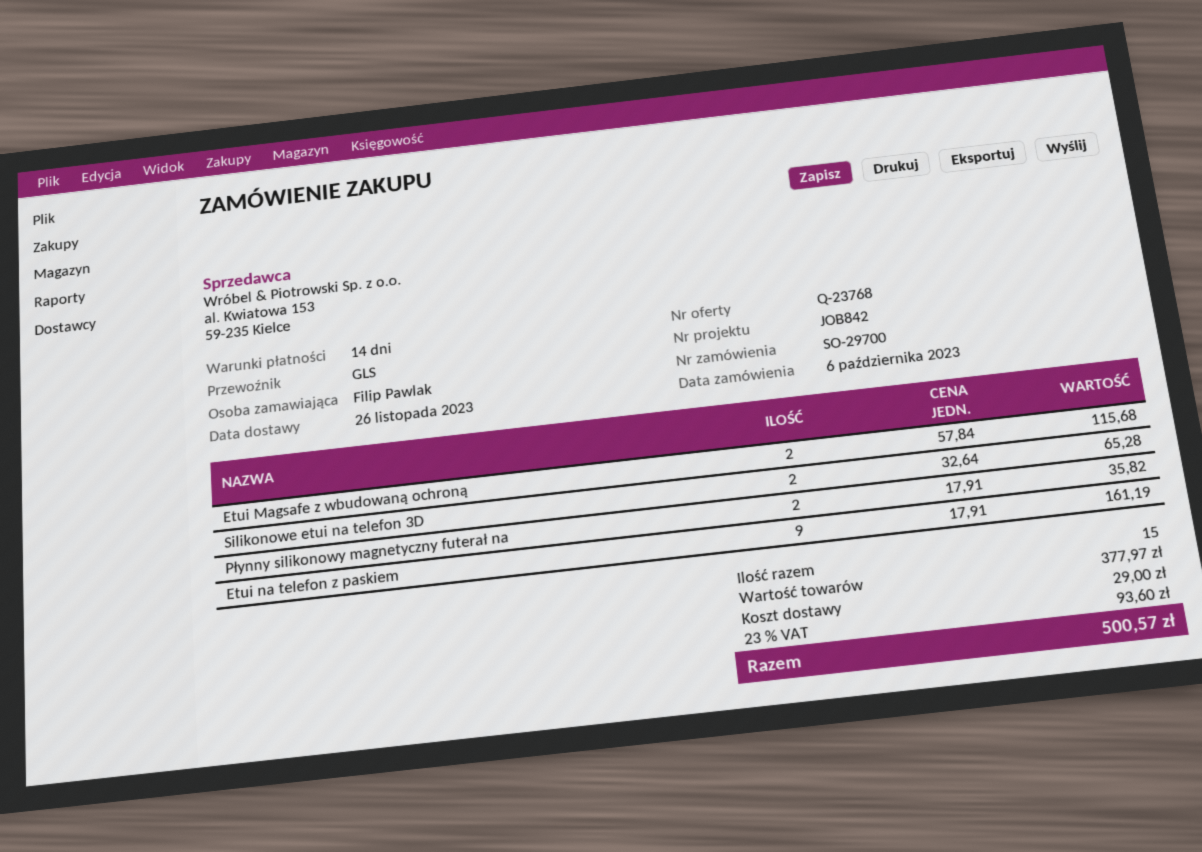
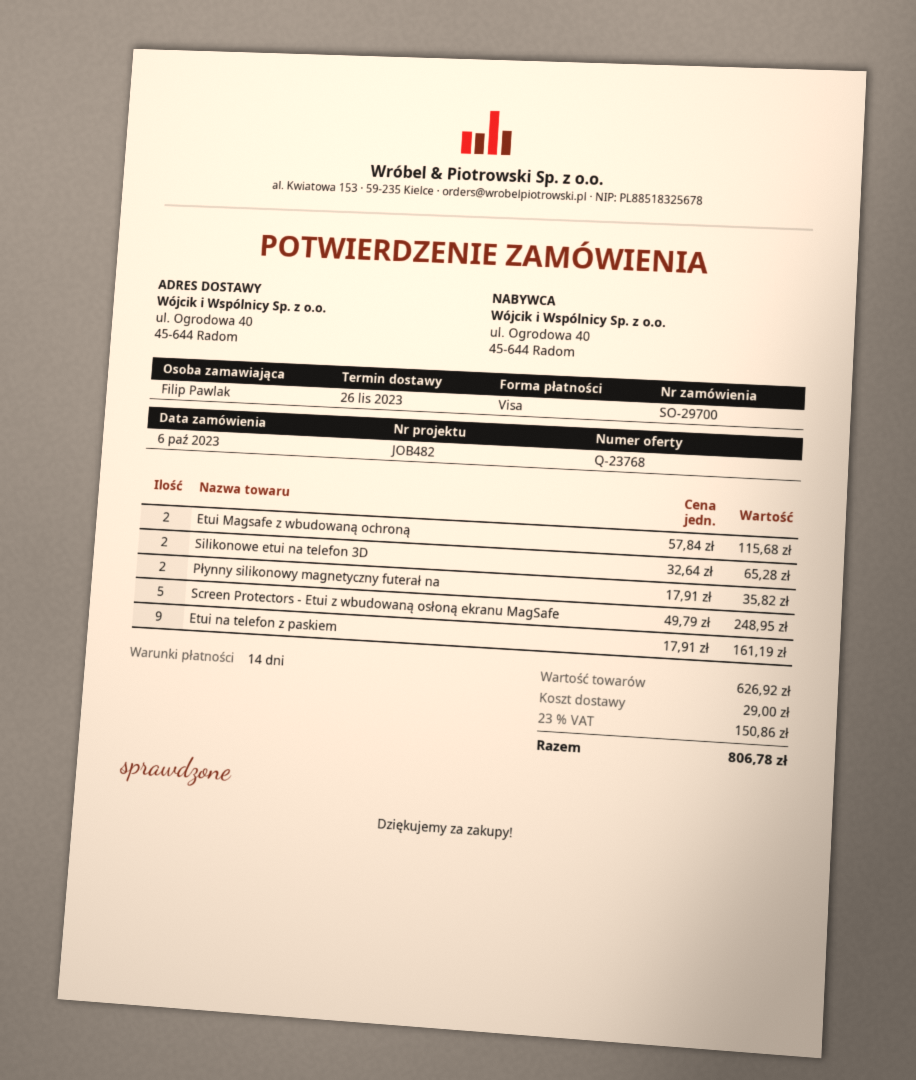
reference: JOB842 -> JOB482
Screen Protectors - Etui z wbudowaną osłoną ekranu MagSafe: none -> 5 x 49.79 = 248.95
subtotal: 377.97 -> 626.92
tax: 23% = 93.60 -> 23% = 150.86
total: 500.57 -> 806.78

